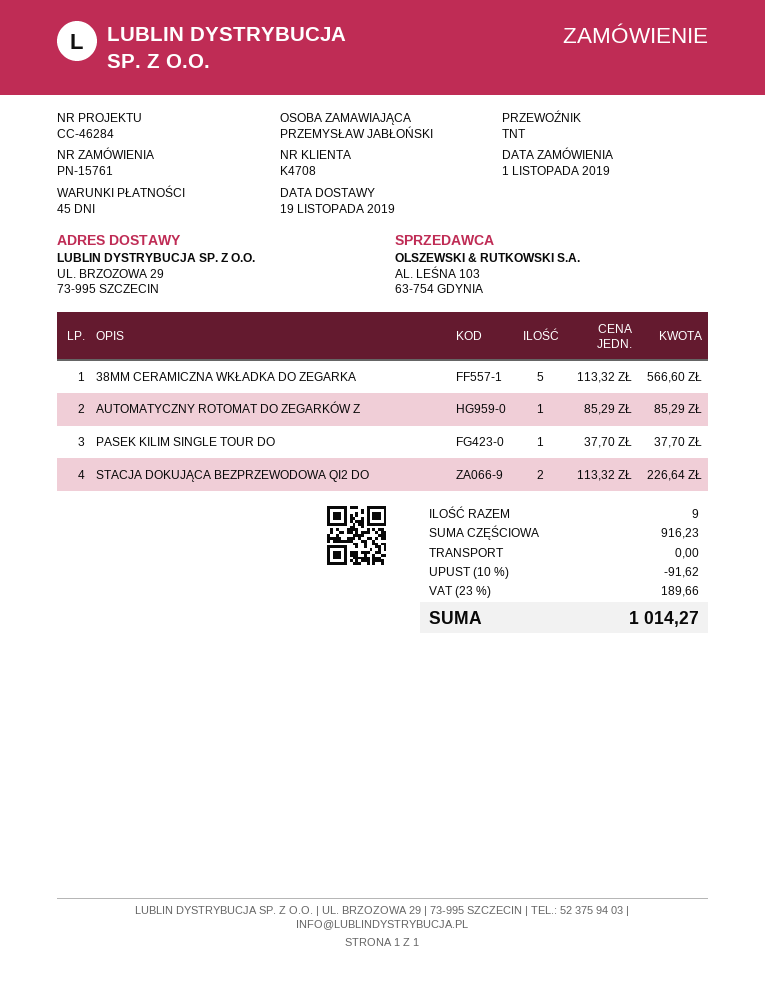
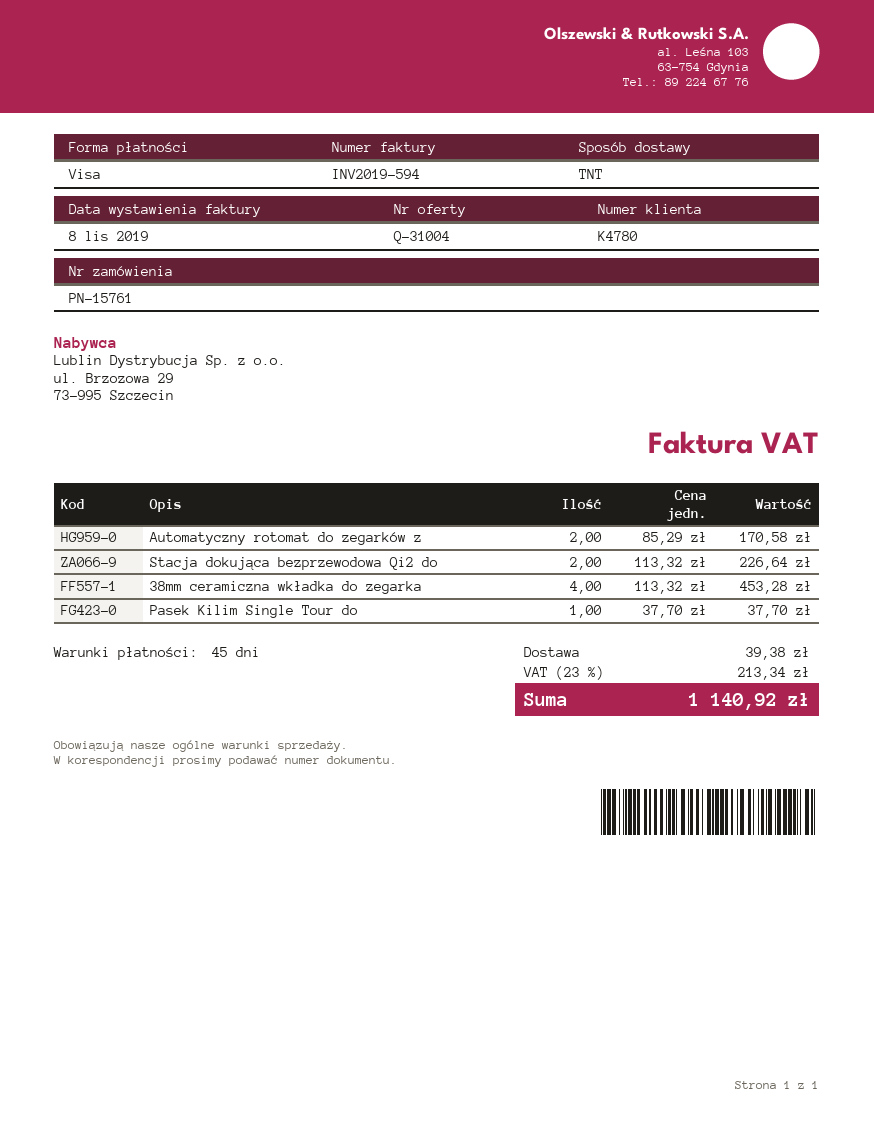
customer number: K4708 -> K4780
38MM CERAMICZNA WKŁADKA DO ZEGARKA: 5 x 113.32 = 566.60 -> 4 x 113.32 = 453.28
AUTOMATYCZNY ROTOMAT DO ZEGARKÓW Z: 1 x 85.29 = 85.29 -> 2 x 85.29 = 170.58
discount: 10% = 91.62 -> none
shipping: 0.00 -> 39.38
tax: 23% = 189.66 -> 23% = 213.34
total: 1014.27 -> 1140.92

